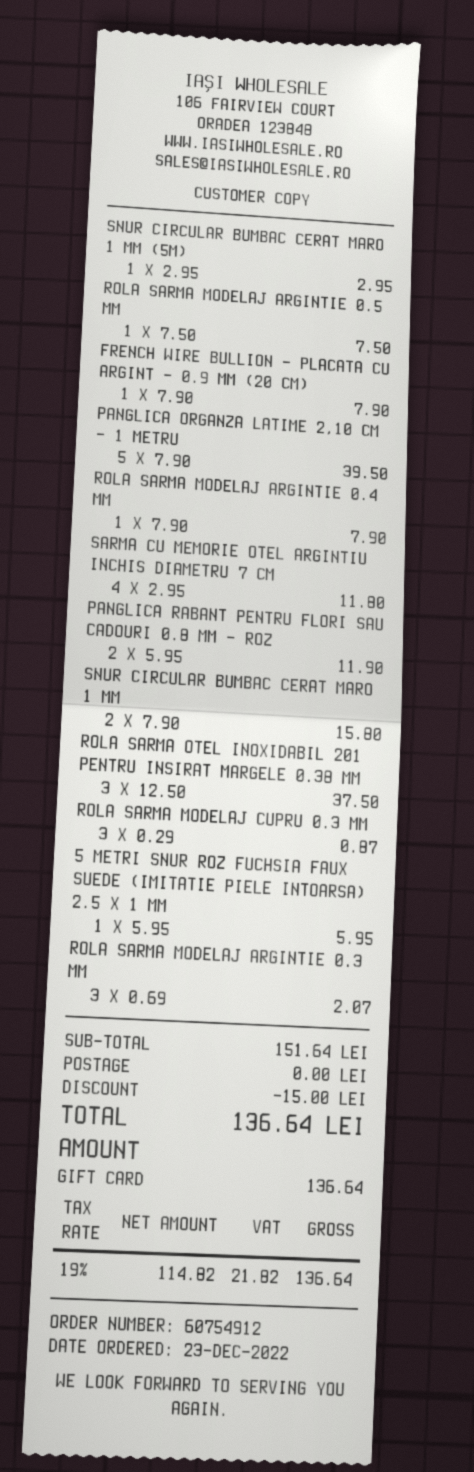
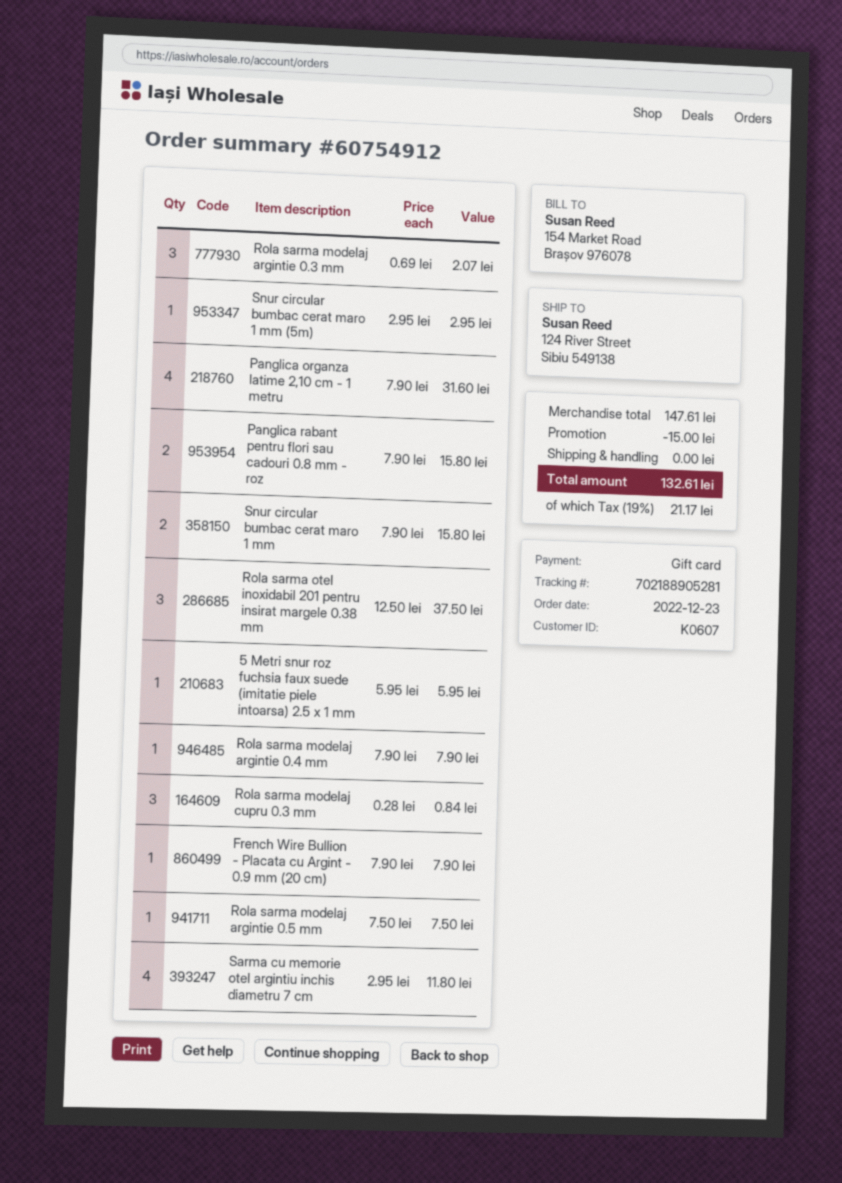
PANGLICA ORGANZA LATIME 2,10 CM - 1 METRU: 5 x 7.90 = 39.50 -> 4 x 7.90 = 31.60
PANGLICA RABANT PENTRU FLORI SAU CADOURI 0.8 MM - ROZ: 2 x 5.95 = 11.90 -> 2 x 7.90 = 15.80
ROLA SARMA MODELAJ CUPRU 0.3 MM: 3 x 0.29 = 0.87 -> 3 x 0.28 = 0.84
subtotal: 151.64 -> 147.61
tax: 19% = 21.82 -> 19% = 21.17
total: 136.64 -> 132.61

